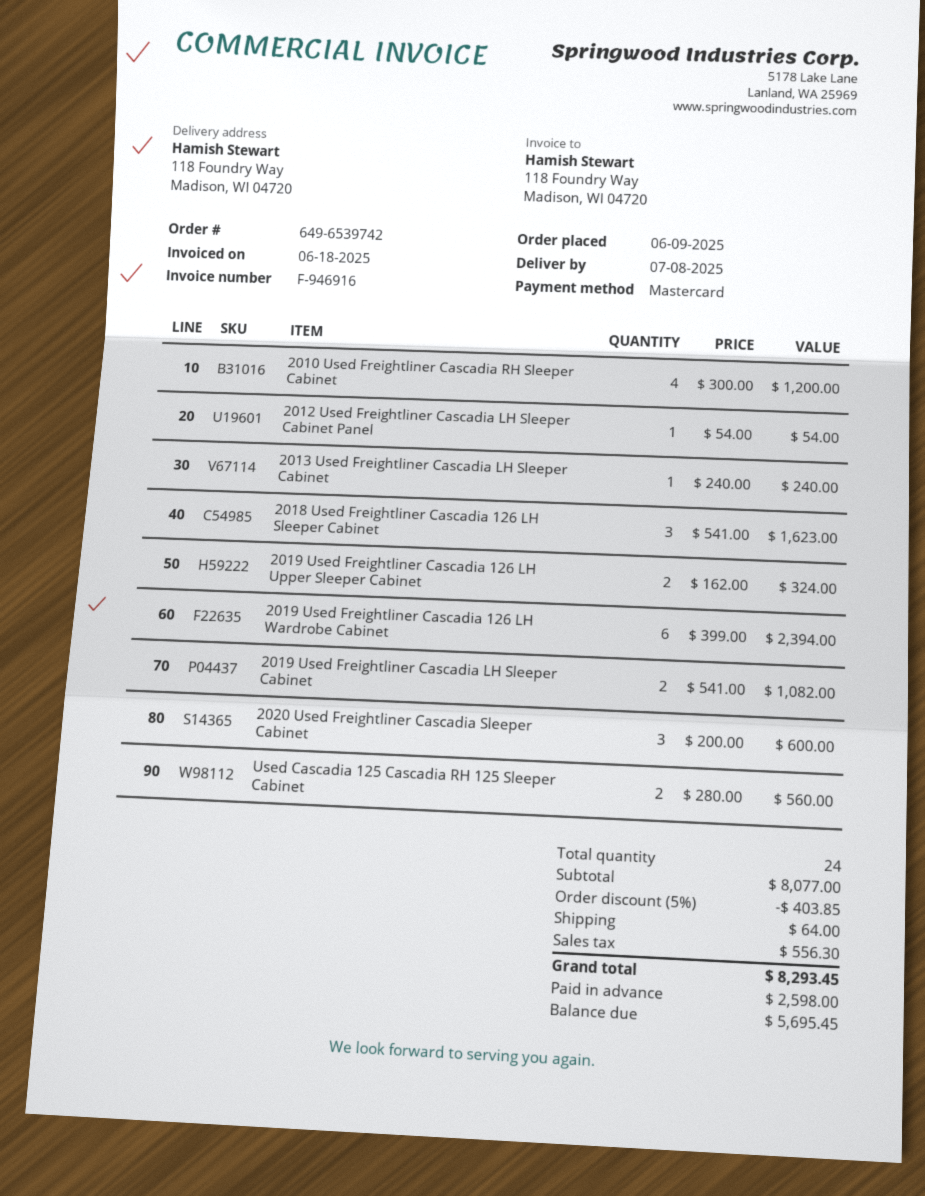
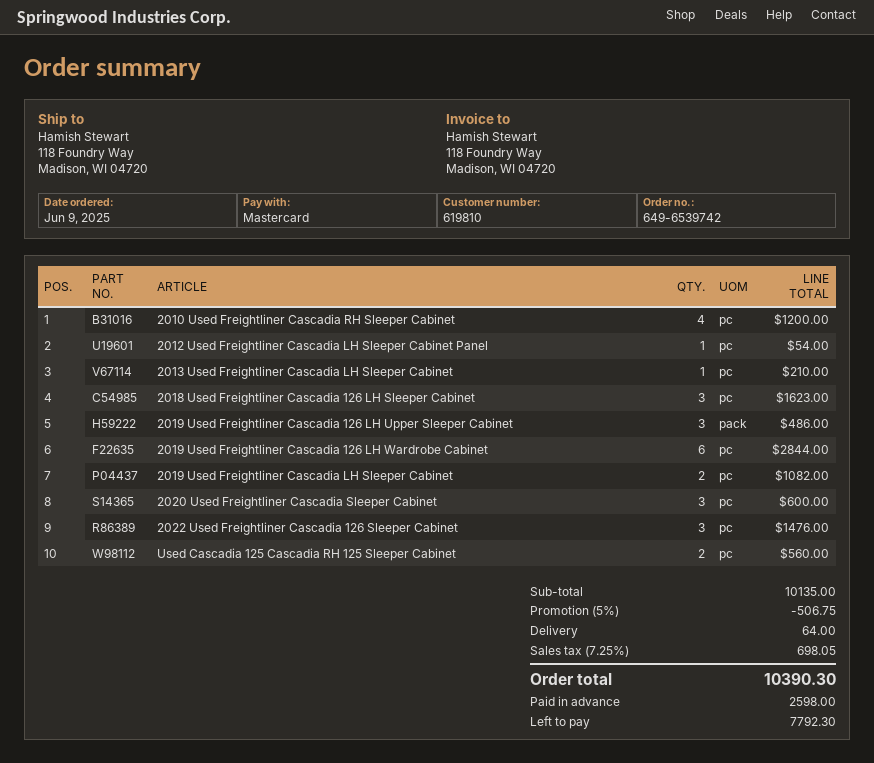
2013 Used Freightliner Cascadia LH Sleeper Cabinet: 1 for 240.00 -> 1 for 210.00
2019 Used Freightliner Cascadia 126 LH Upper Sleeper Cabinet: 2 for 324.00 -> 3 for 486.00
2019 Used Freightliner Cascadia 126 LH Wardrobe Cabinet: 6 for 2394.00 -> 6 for 2844.00
2022 Used Freightliner Cascadia 126 Sleeper Cabinet: none -> 3 for 1476.00
subtotal: 8077.00 -> 10135.00
discount: 5% = 403.85 -> 5% = 506.75
tax: 556.30 -> 698.05
total: 8293.45 -> 10390.30
balance: 5695.45 -> 7792.30

